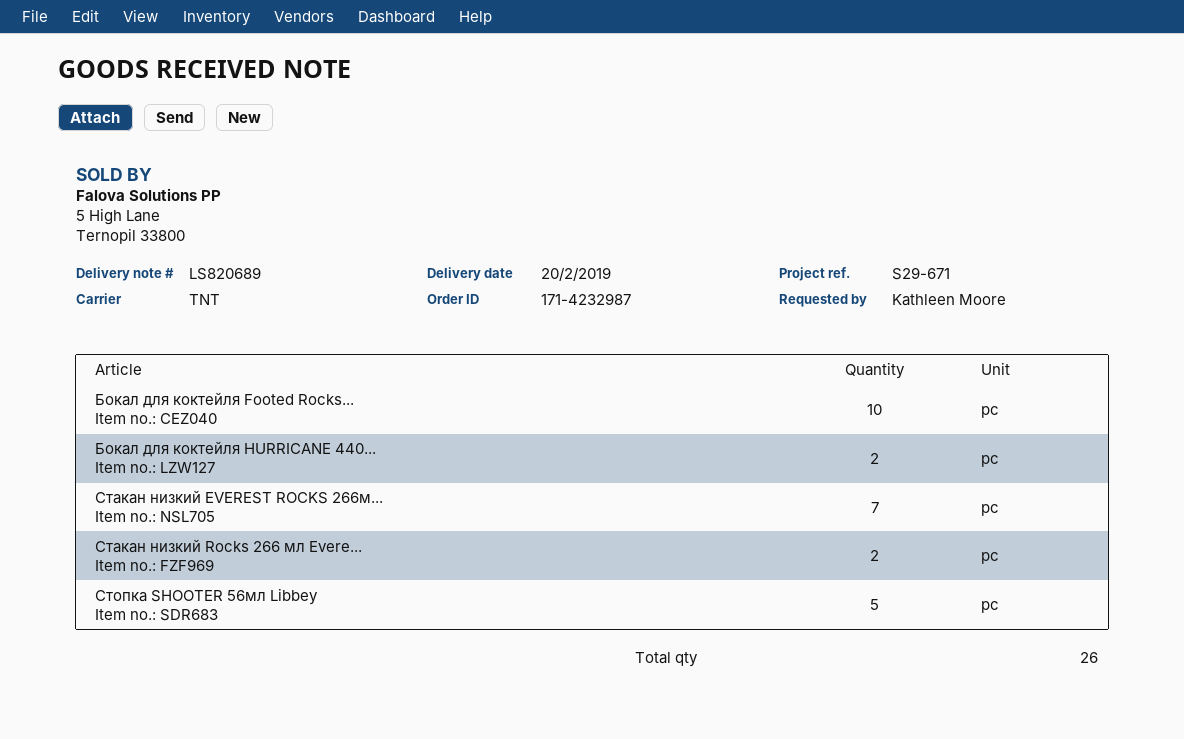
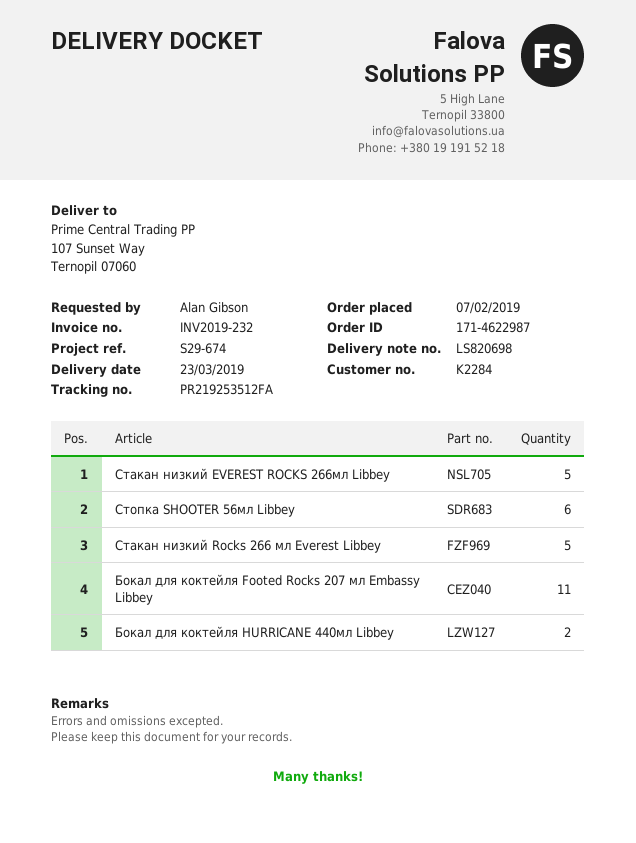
order number: 171-4232987 -> 171-4622987
delivery note number: LS820689 -> LS820698
delivery date: 2019-02-20 -> 2019-03-23
reference: S29-671 -> S29-674
ordered by: Kathleen Moore -> Alan Gibson
Бокал для коктейля Footed Rocks...: 10 -> 11
Стакан низкий EVEREST ROCKS 266м...: 7 -> 5
Стакан низкий Rocks 266 мл Evere...: 2 -> 5
Стопка SHOOTER 56мл Libbey: 5 -> 6

